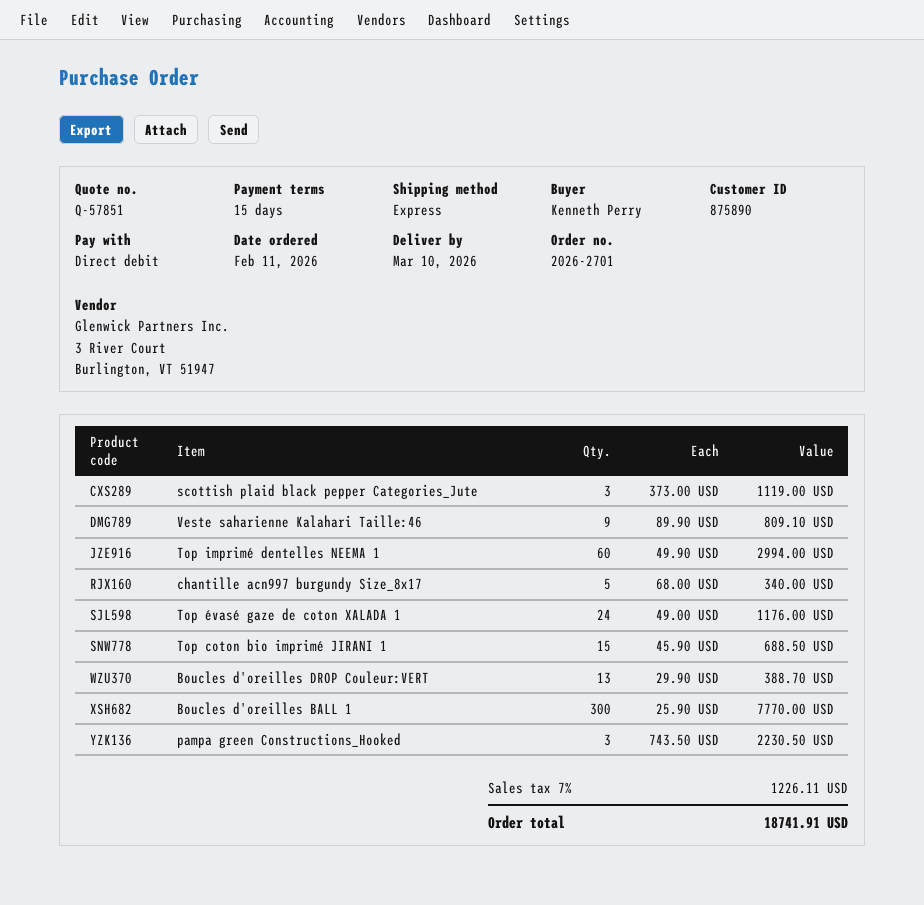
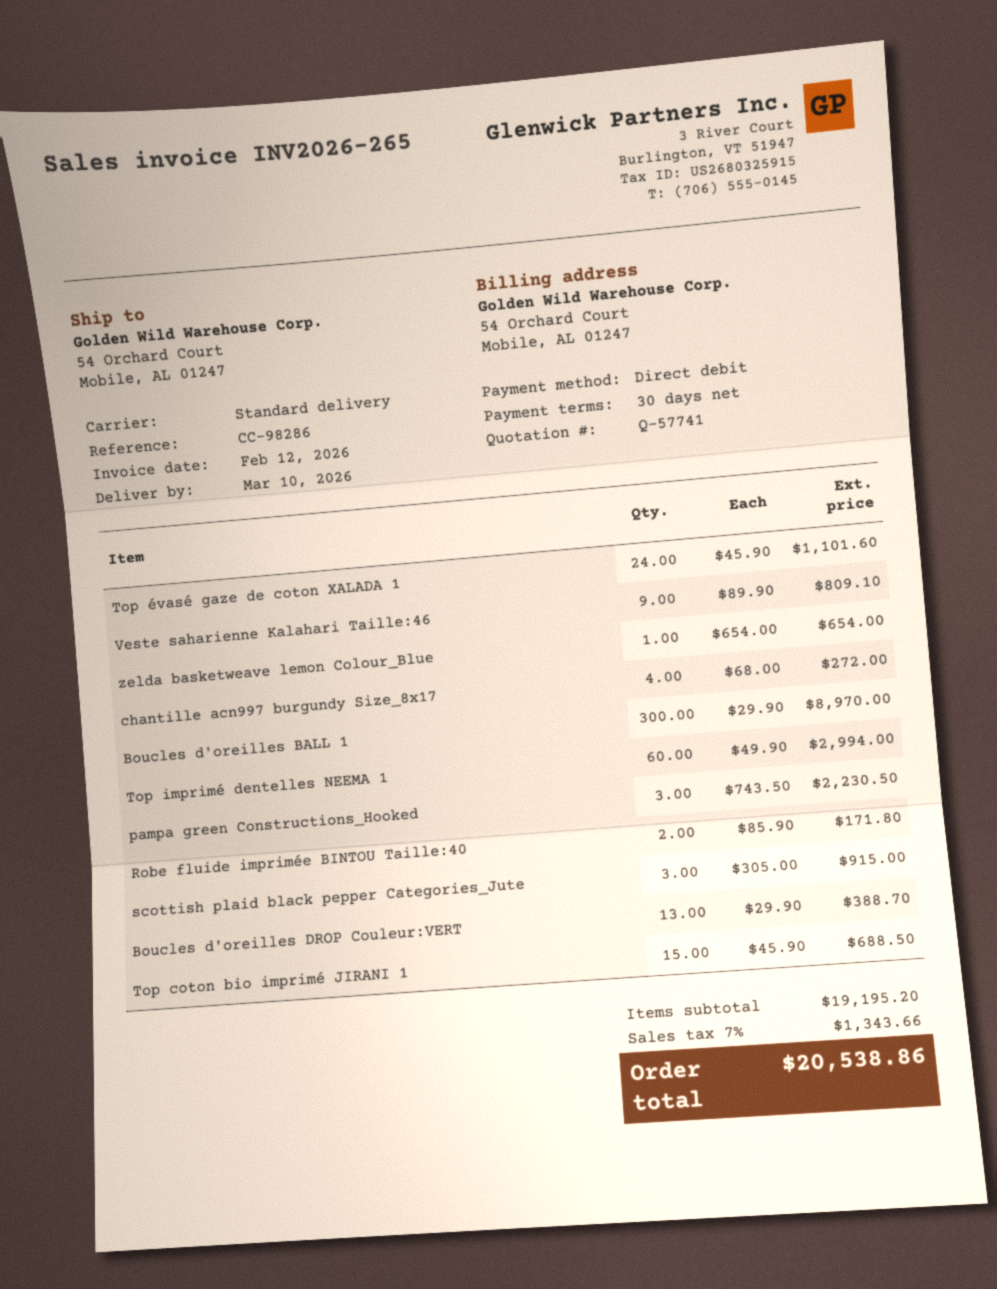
quote number: Q-57851 -> Q-57741
payment terms: 15 days -> 30 days
shipping method: express -> standard
scottish plaid black pepper Categories_Jute: 3 x 373.00 = 1119.00 -> 3 x 305.00 = 915.00
chantille acn997 burgundy Size_8x17: 5 x 68.00 = 340.00 -> 4 x 68.00 = 272.00
Top évasé gaze de coton XALADA 1: 24 x 49.00 = 1176.00 -> 24 x 45.90 = 1101.60
Boucles d'oreilles BALL 1: 300 x 25.90 = 7770.00 -> 300 x 29.90 = 8970.00
zelda basketweave lemon Colour_Blue: none -> 1 x 654.00 = 654.00
Robe fluide imprimée BINTOU Taille:40: none -> 2 x 85.90 = 171.80
tax: 7% = 1226.11 -> 7% = 1343.66
total: 18741.91 -> 20538.86

